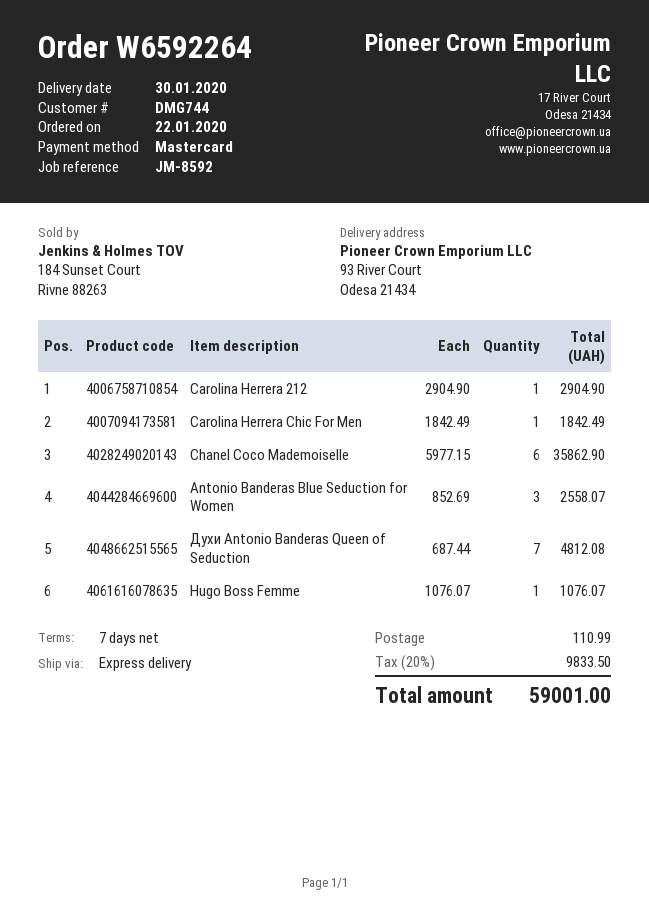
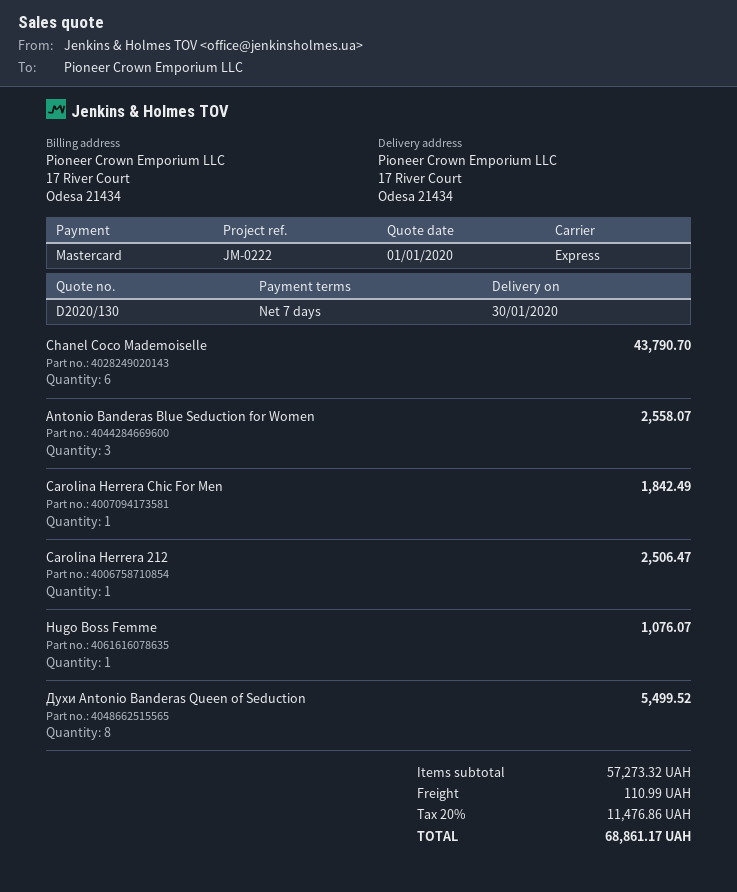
reference: JM-8592 -> JM-0222
ship to: 93 River Court, Odesa 21434 -> 17 River Court, Odesa 21434
Carolina Herrera 212: 1 for 2904.90 -> 1 for 2506.47
Chanel Coco Mademoiselle: 6 for 35862.90 -> 6 for 43790.70
Духи Antonio Banderas Queen of Seduction: 7 for 4812.08 -> 8 for 5499.52
tax: 20% = 9833.50 -> 20% = 11476.86
total: 59001.00 -> 68861.17

